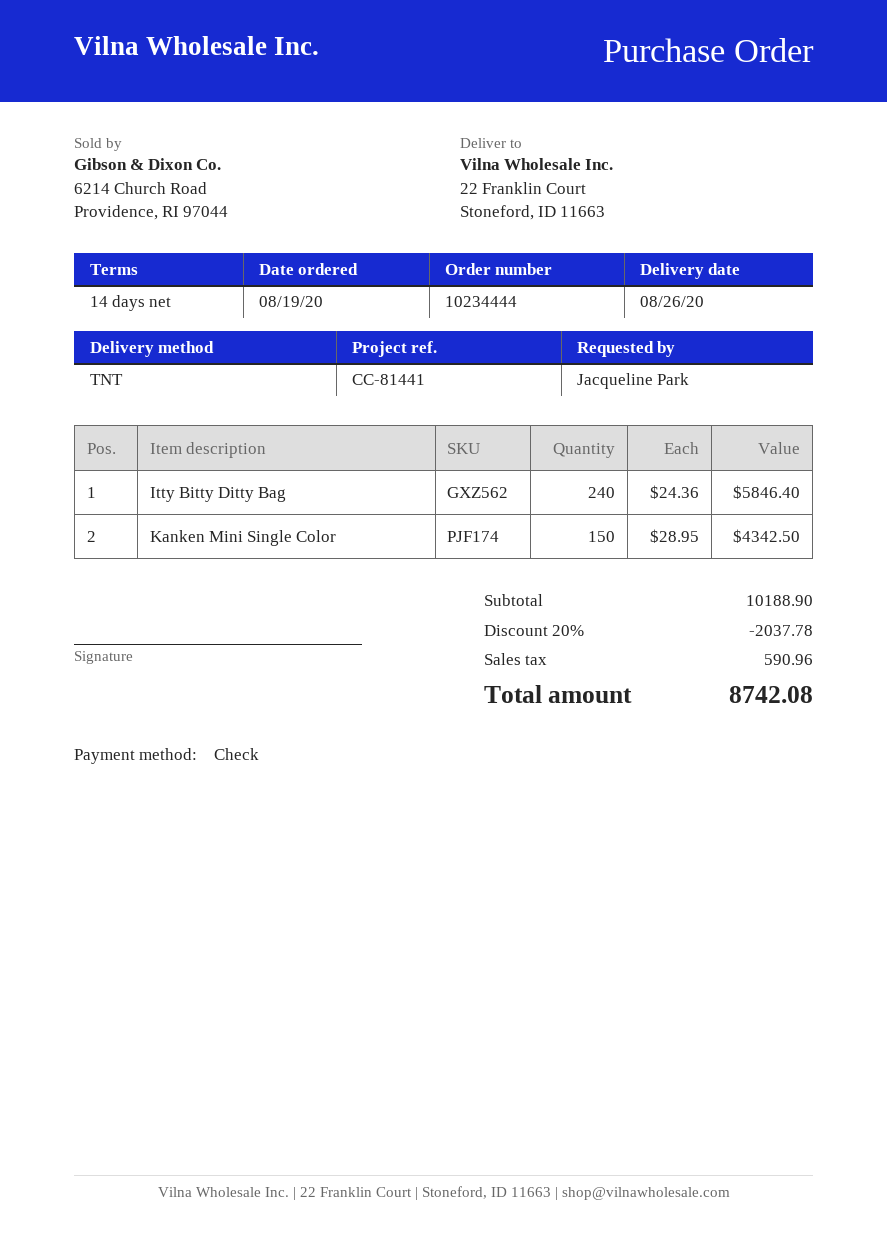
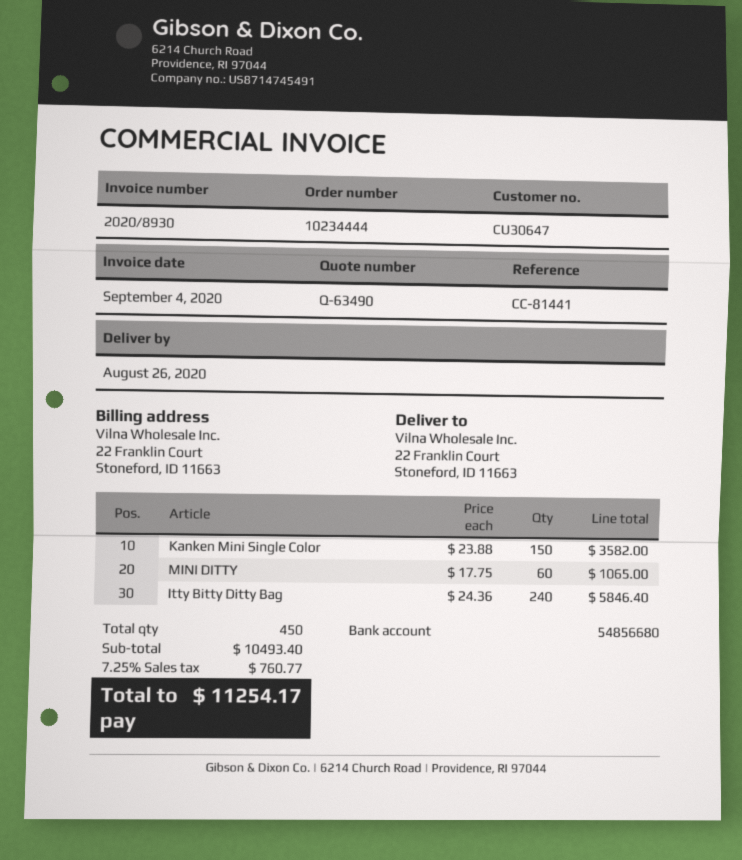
Kanken Mini Single Color: 150 x 28.95 = 4342.50 -> 150 x 23.88 = 3582.00
MINI DITTY: none -> 60 x 17.75 = 1065.00
subtotal: 10188.90 -> 10493.40
discount: 20% = 2037.78 -> none
tax: 590.96 -> 760.77
total: 8742.08 -> 11254.17

